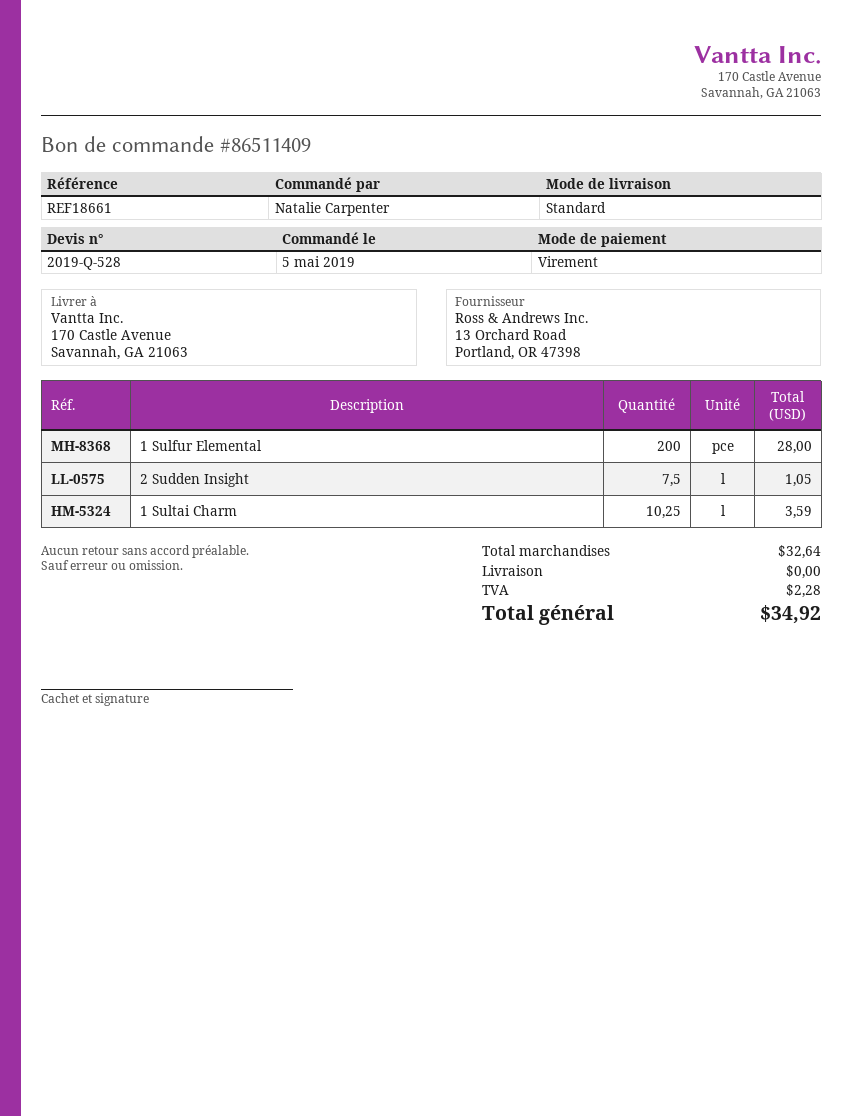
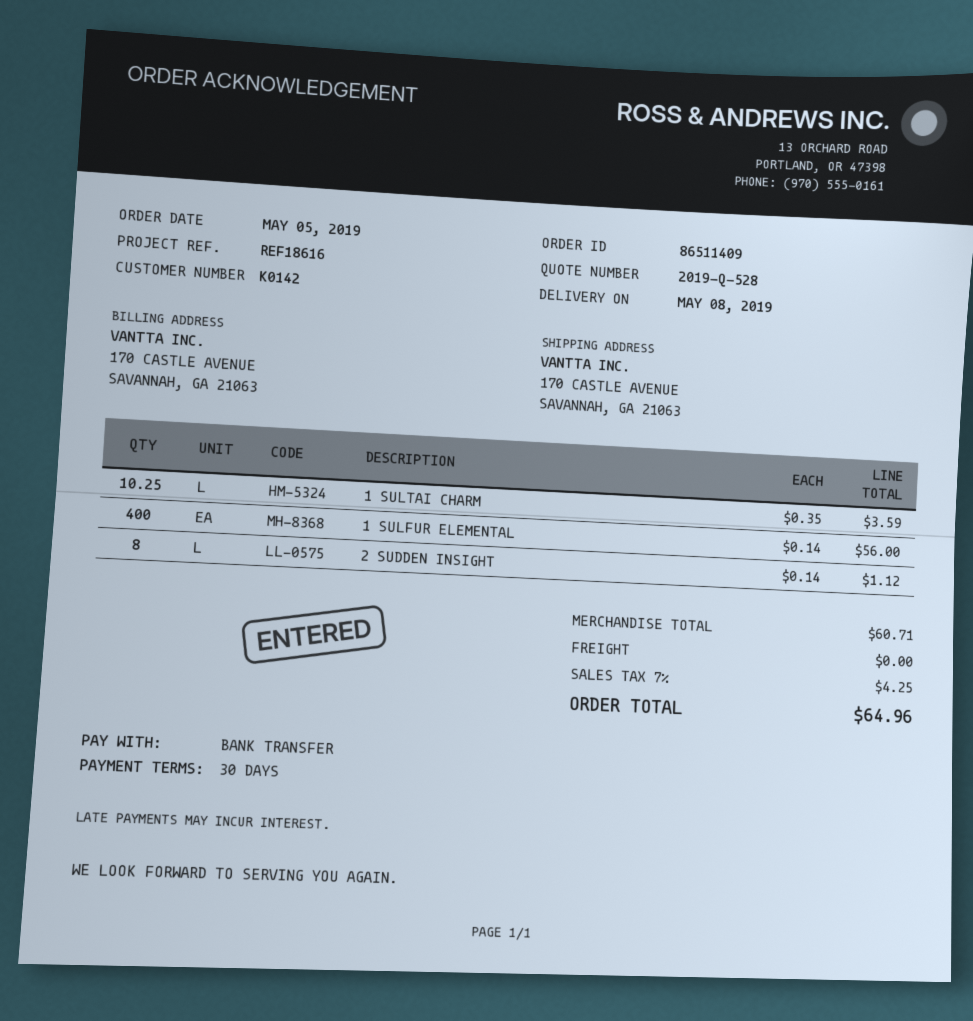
reference: REF18661 -> REF18616
1 Sulfur Elemental: 200 for 28.00 -> 400 for 56.00
2 Sudden Insight: 7.5 for 1.05 -> 8 for 1.12
subtotal: 32.64 -> 60.71
tax: 2.28 -> 4.25
total: 34.92 -> 64.96

